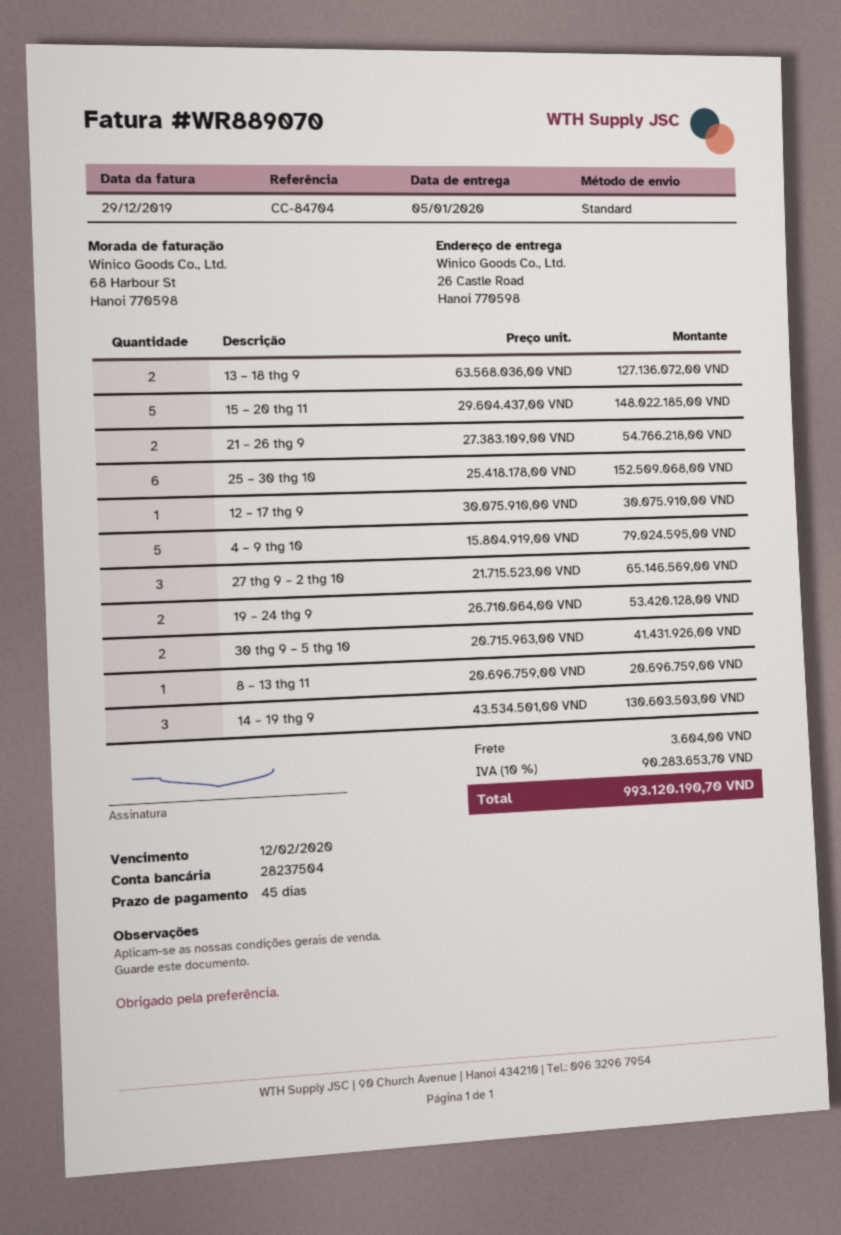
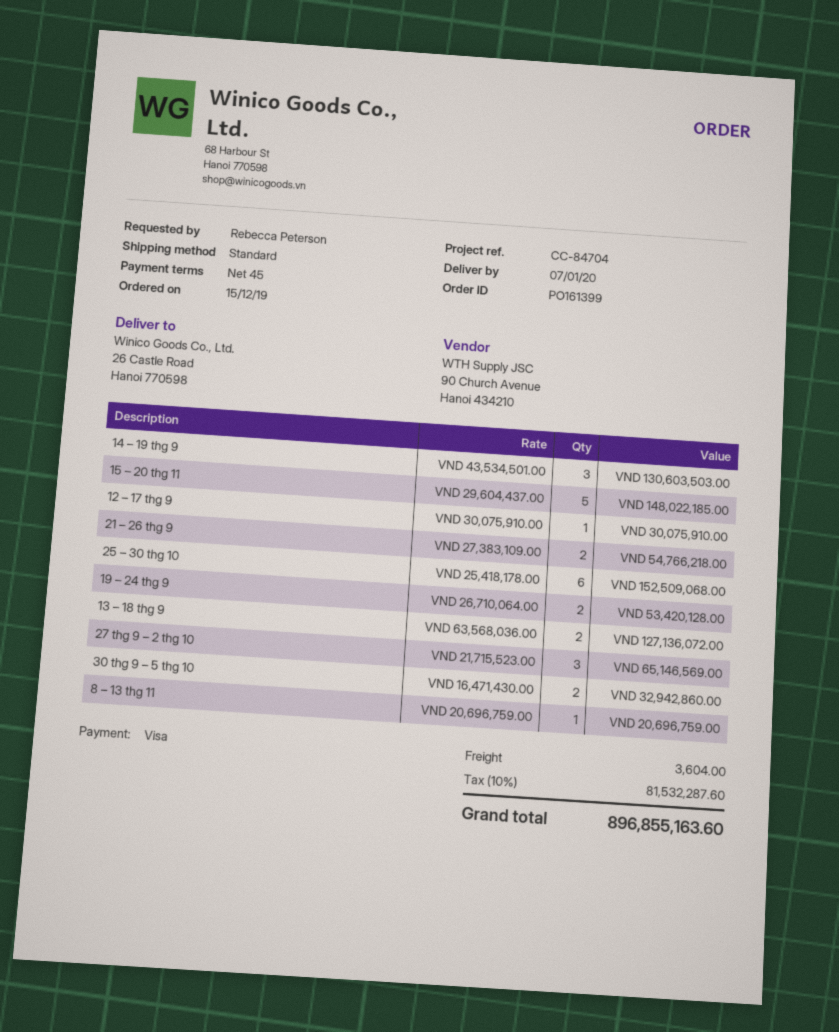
delivery date: 2020-01-05 -> 2020-01-07
4 – 9 thg 10: 5 x 15804919.00 = 79024595.00 -> none
30 thg 9 – 5 thg 10: 2 x 20715963.00 = 41431926.00 -> 2 x 16471430.00 = 32942860.00
tax: 10% = 90283653.70 -> 10% = 81532287.60
total: 993120190.70 -> 896855163.60

